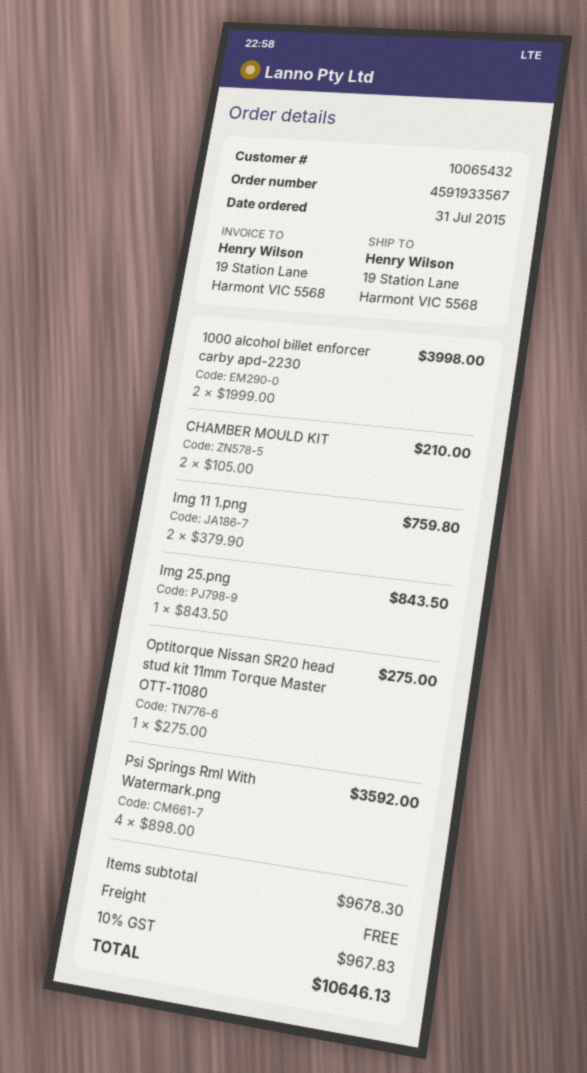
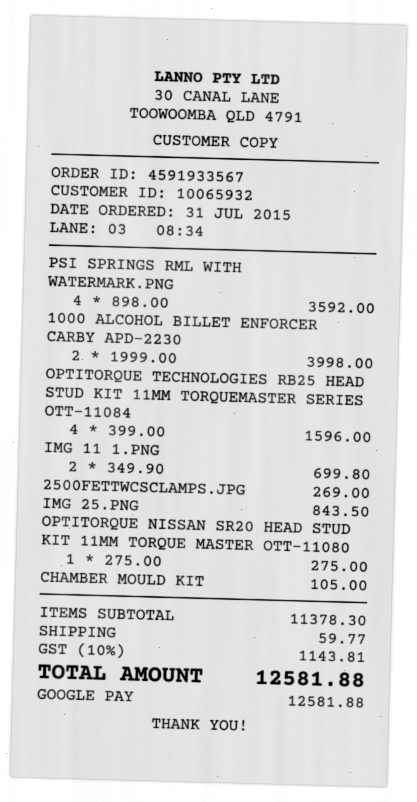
customer number: 10065432 -> 10065932
CHAMBER MOULD KIT: 2 x 105.00 = 210.00 -> 1 x 105.00 = 105.00
Img 11 1.png: 2 x 379.90 = 759.80 -> 2 x 349.90 = 699.80
OPTITORQUE TECHNOLOGIES RB25 HEAD STUD KIT 11MM TORQUEMASTER SERIES OTT-11084: none -> 4 x 399.00 = 1596.00
2500FETTWCSCLAMPS.JPG: none -> 1 x 269.00 = 269.00
subtotal: 9678.30 -> 11378.30
shipping: 0.00 -> 59.77
tax: 10% = 967.83 -> 10% = 1143.81
total: 10646.13 -> 12581.88

